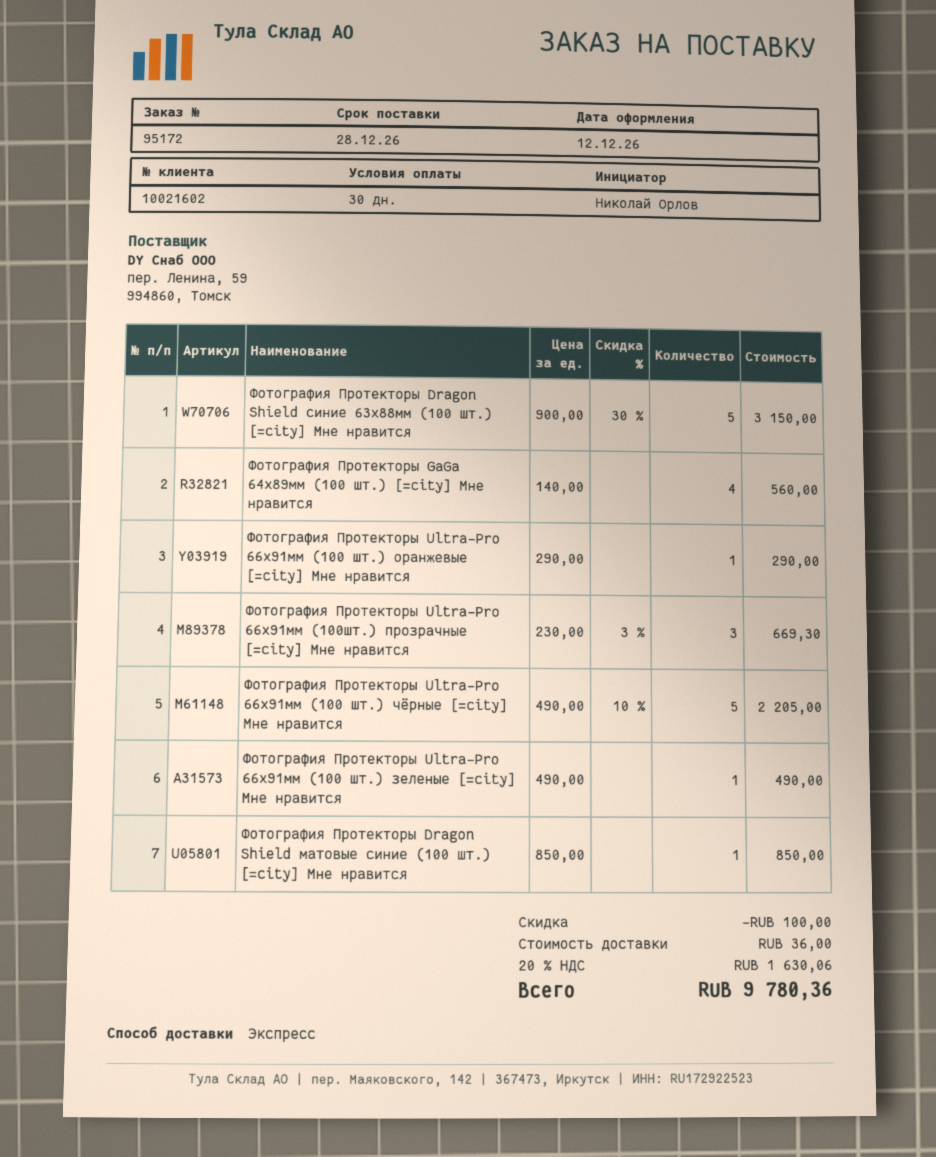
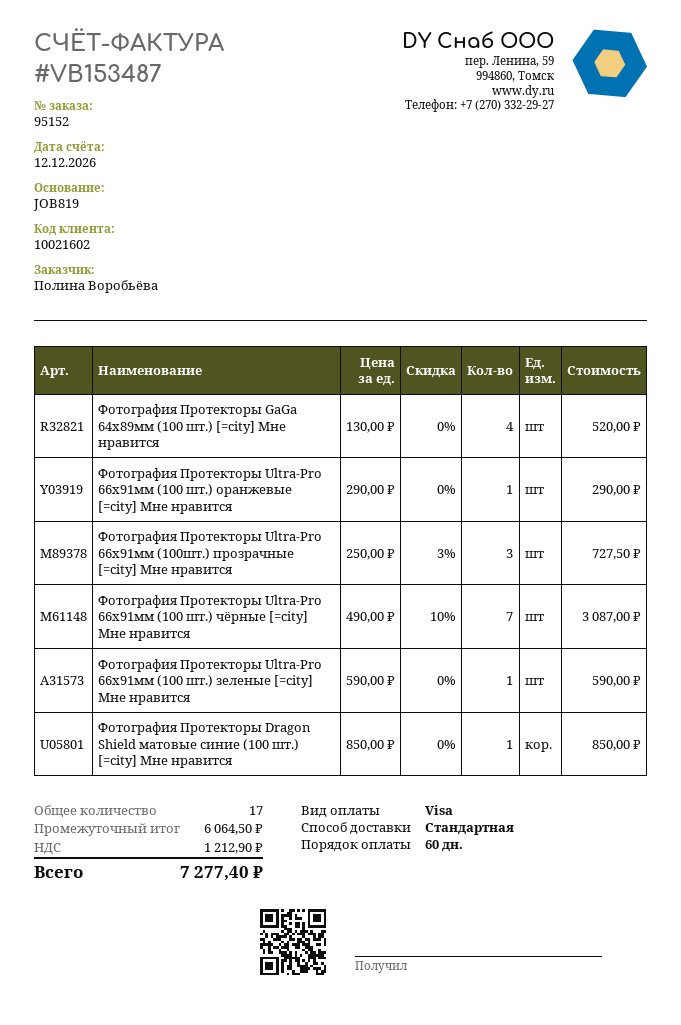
order number: 95172 -> 95152
payment terms: 30 days -> 60 days
ordered by: Николай Орлов -> Полина Воробьёва
shipping method: express -> standard
Фотография Протекторы Dragon Shield синие 63x88мм (100 шт.) [=city] Мне нравится: 5 x 900.00 - 30% = 3150.00 -> none
Фотография Протекторы GaGa 64х89мм (100 шт.) [=city] Мне нравится: 4 x 140.00 = 560.00 -> 4 x 130.00 = 520.00
Фотография Протекторы Ultra-Pro 66х91мм (100шт.) прозрачные [=city] Мне нравится: 3 x 230.00 - 3% = 669.30 -> 3 x 250.00 - 3% = 727.50
Фотография Протекторы Ultra-Pro 66х91мм (100 шт.) чёрные [=city] Мне нравится: 5 x 490.00 - 10% = 2205.00 -> 7 x 490.00 - 10% = 3087.00
Фотография Протекторы Ultra-Pro 66х91мм (100 шт.) зеленые [=city] Мне нравится: 1 x 490.00 = 490.00 -> 1 x 590.00 = 590.00
discount: 100.00 -> none
shipping: 36.00 -> none
tax: 1630.06 -> 1212.90
total: 9780.36 -> 7277.40

